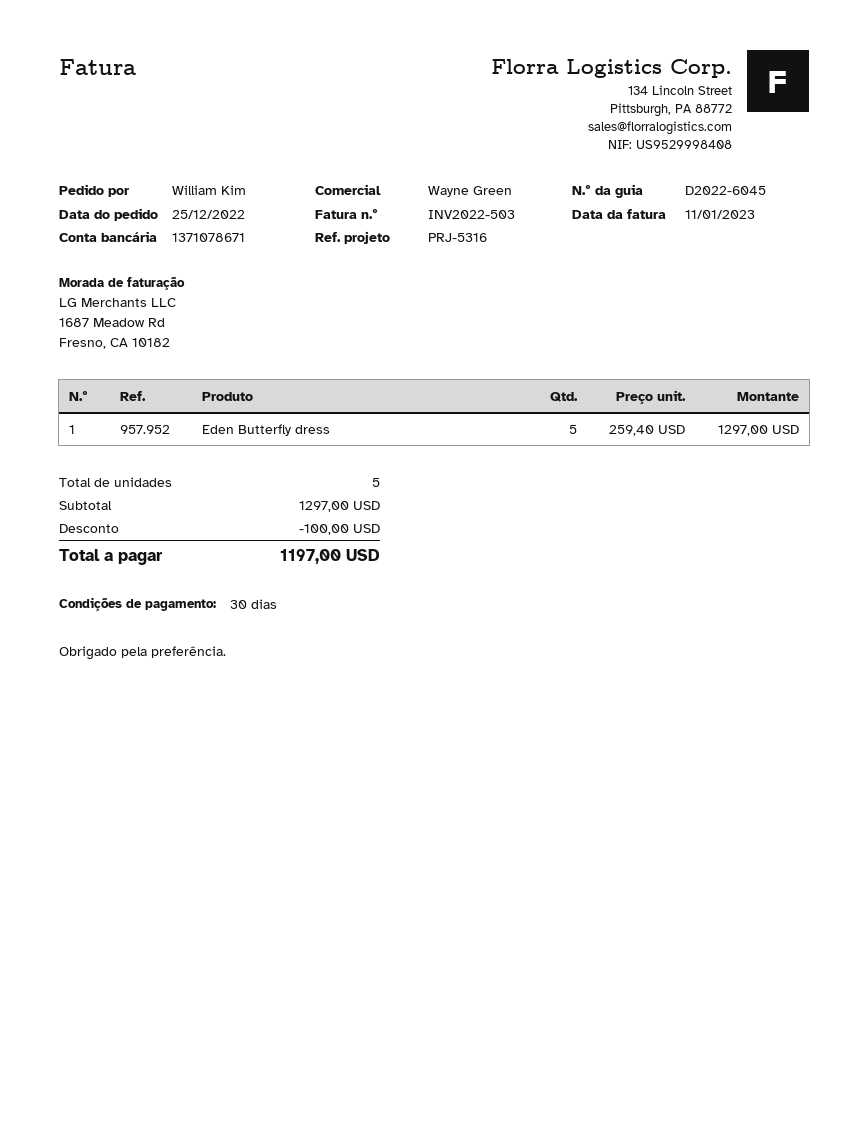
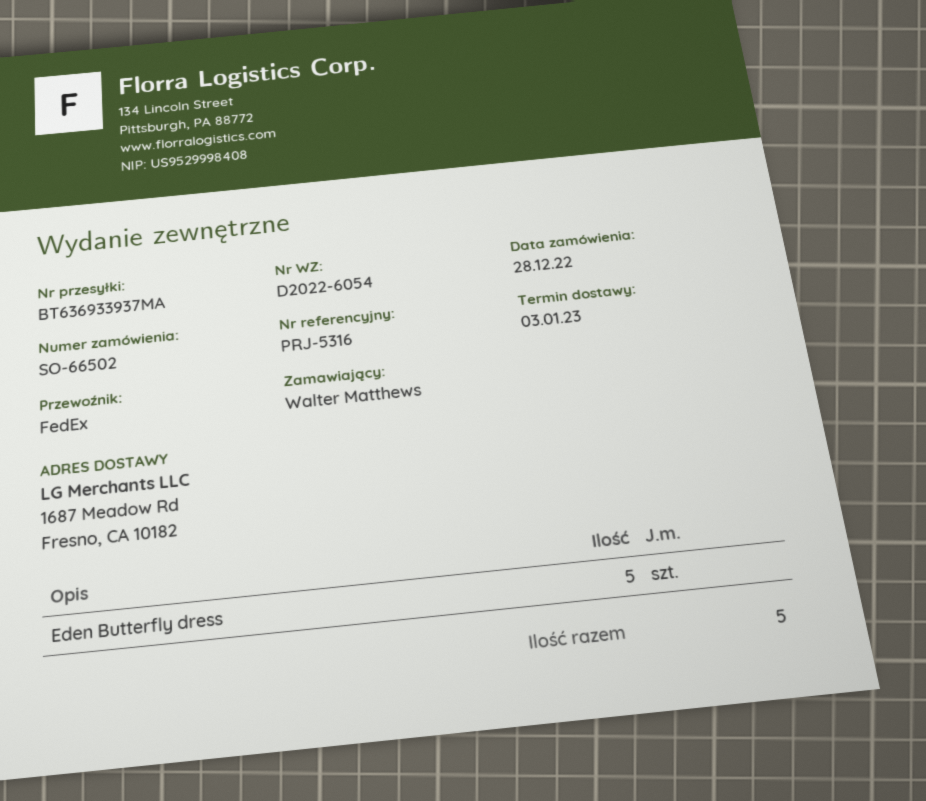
order date: 2022-12-25 -> 2022-12-28
delivery note number: D2022-6045 -> D2022-6054
ordered by: William Kim -> Walter Matthews

